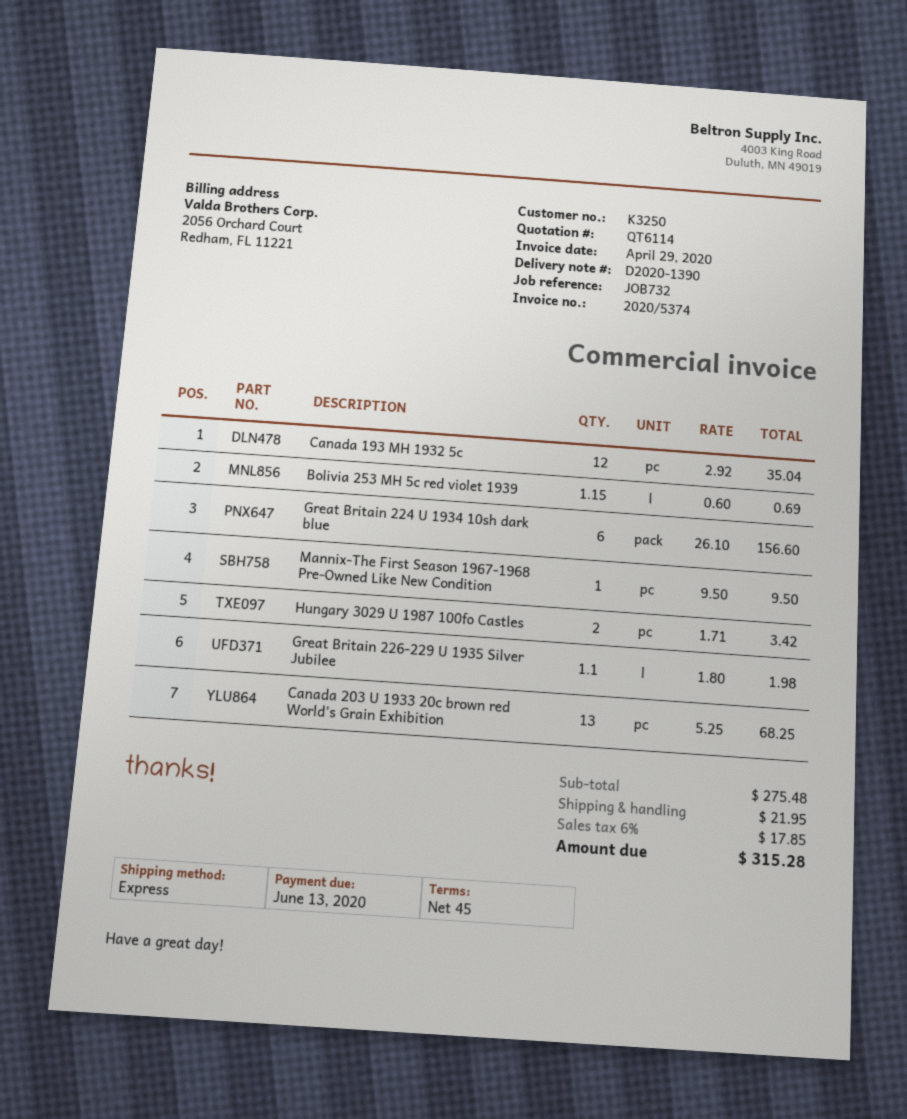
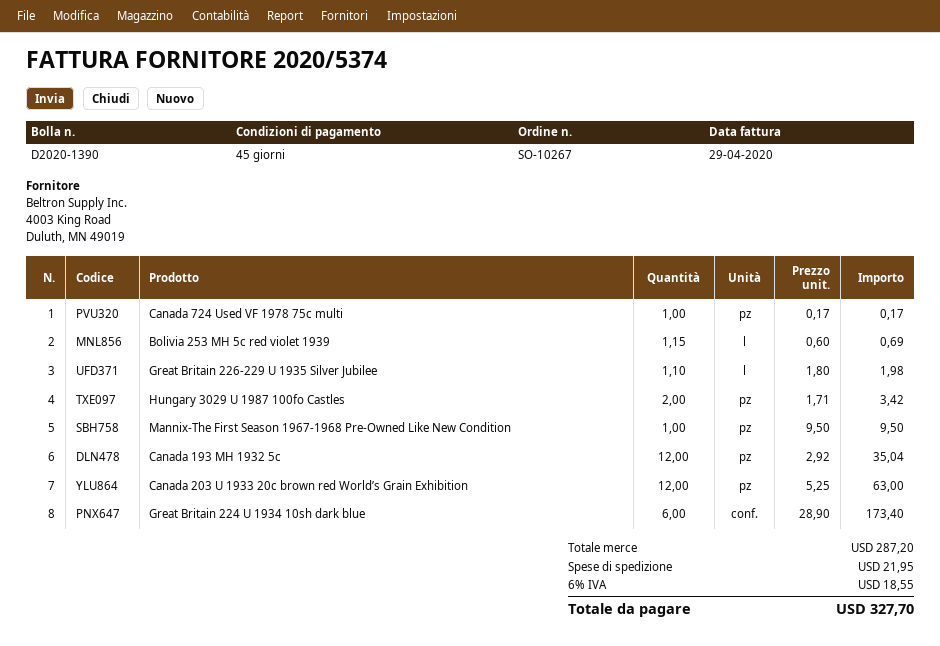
Great Britain 224 U 1934 10sh dark blue: 6 x 26.10 = 156.60 -> 6 x 28.90 = 173.40
Canada 203 U 1933 20c brown red World’s Grain Exhibition: 13 x 5.25 = 68.25 -> 12 x 5.25 = 63.00
Canada 724 Used VF 1978 75c multi: none -> 1 x 0.17 = 0.17
subtotal: 275.48 -> 287.20
tax: 6% = 17.85 -> 6% = 18.55
total: 315.28 -> 327.70

